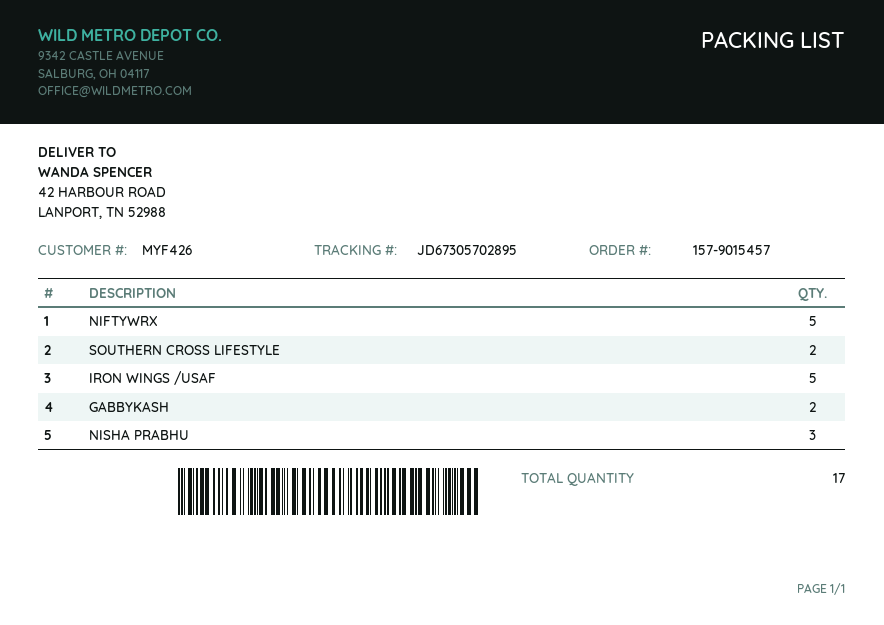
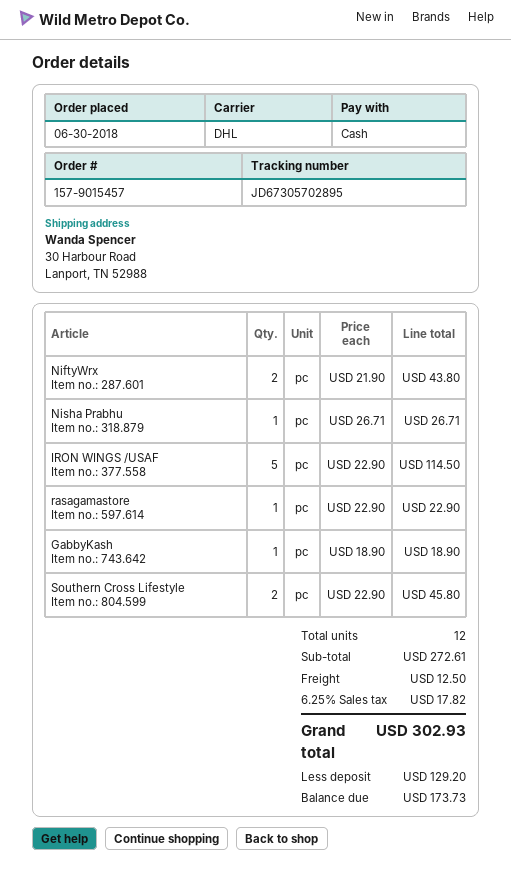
ship to: 42 HARBOUR ROAD, LANPORT, TN 52988 -> 30 Harbour Road, Lanport, TN 52988
NIFTYWRX: 5 -> 2
GABBYKASH: 2 -> 1
NISHA PRABHU: 3 -> 1
rasagamastore: none -> 1
total quantity: 17 -> 12

